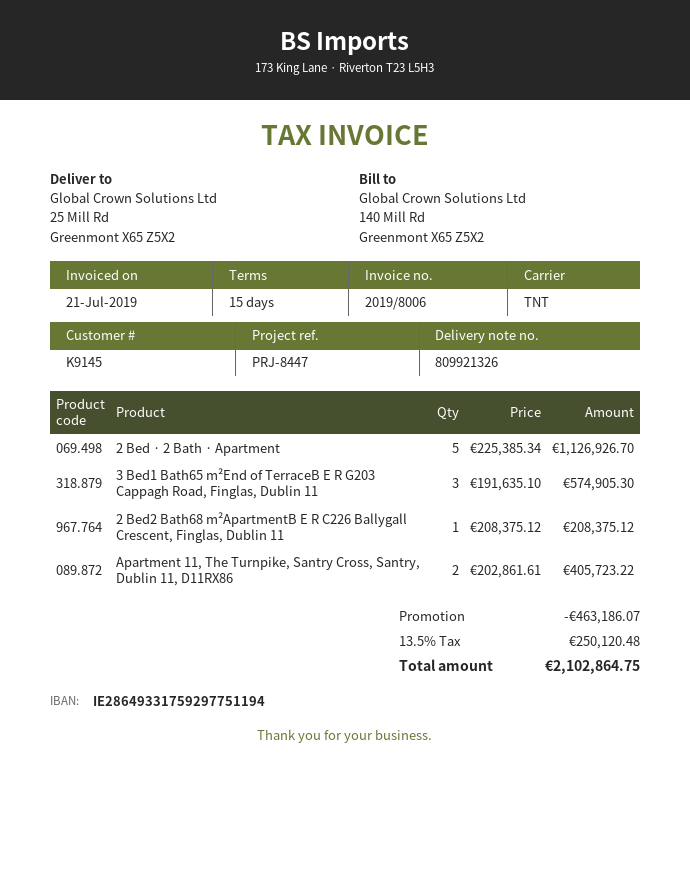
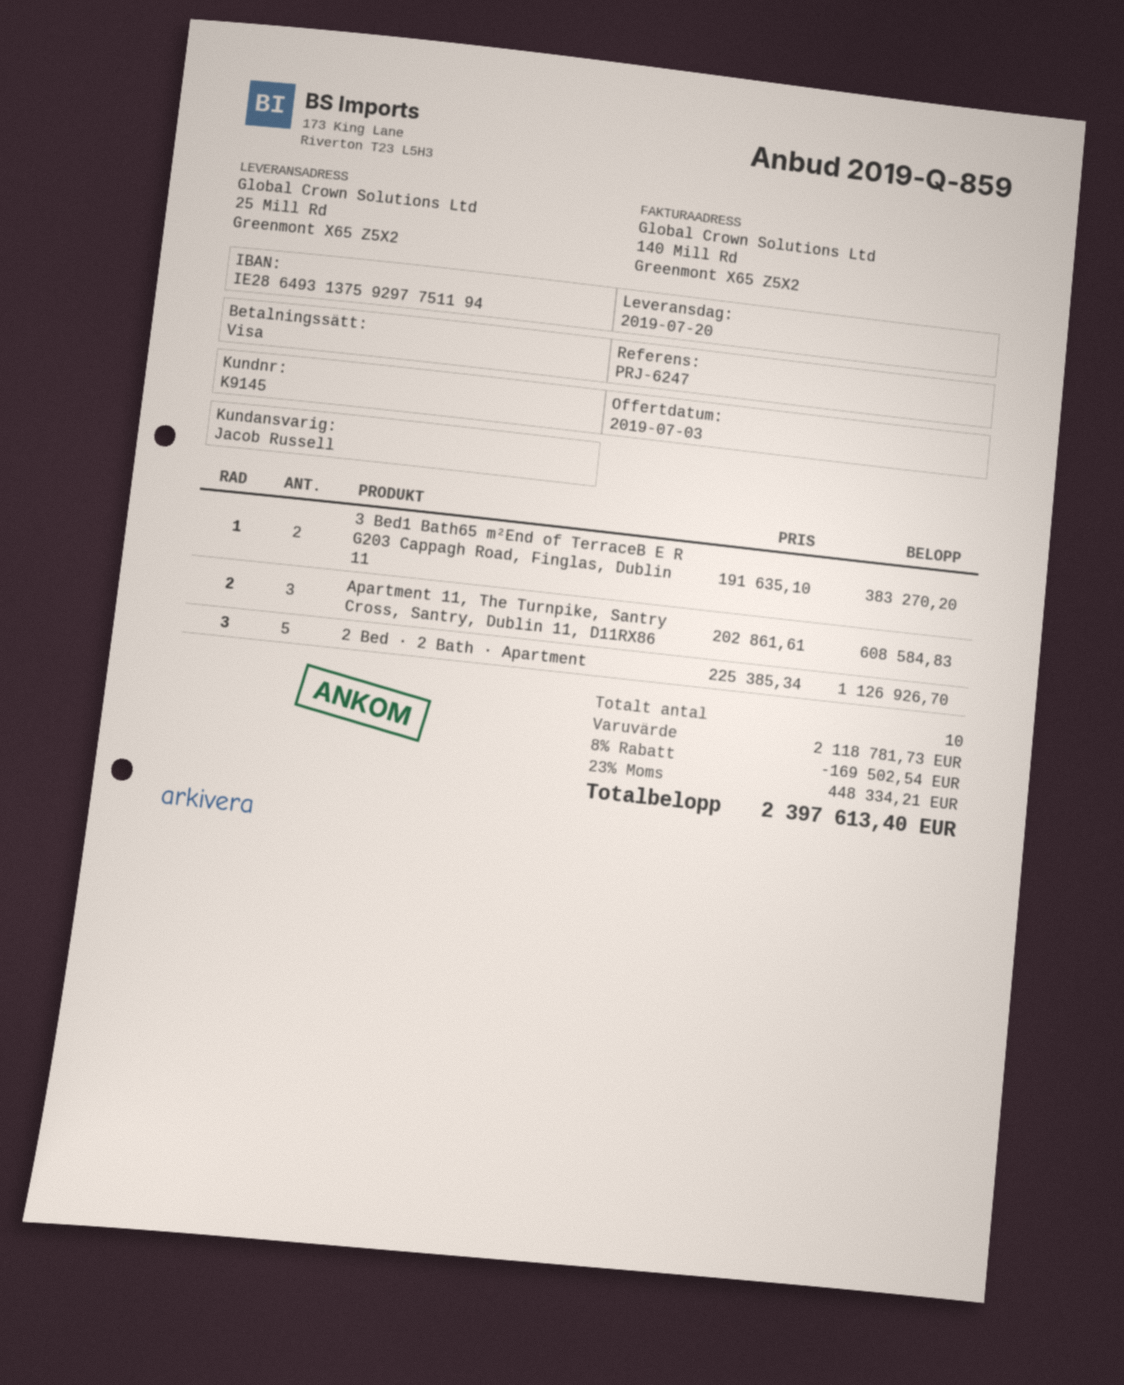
reference: PRJ-8447 -> PRJ-6247
bank account: IE28649331759297751194 -> IE28649313759297751194
3 Bed1 Bath65 m²End of TerraceB E R G203 Cappagh Road, Finglas, Dublin 11: 3 x 191635.10 = 574905.30 -> 2 x 191635.10 = 383270.20
2 Bed2 Bath68 m²ApartmentB E R C226 Ballygall Crescent, Finglas, Dublin 11: 1 x 208375.12 = 208375.12 -> none
Apartment 11, The Turnpike, Santry Cross, Santry, Dublin 11, D11RX86: 2 x 202861.61 = 405723.22 -> 3 x 202861.61 = 608584.83
discount: 463186.07 -> 169502.54
tax: 13.5% = 250120.48 -> 23% = 448334.21
total: 2102864.75 -> 2397613.40

